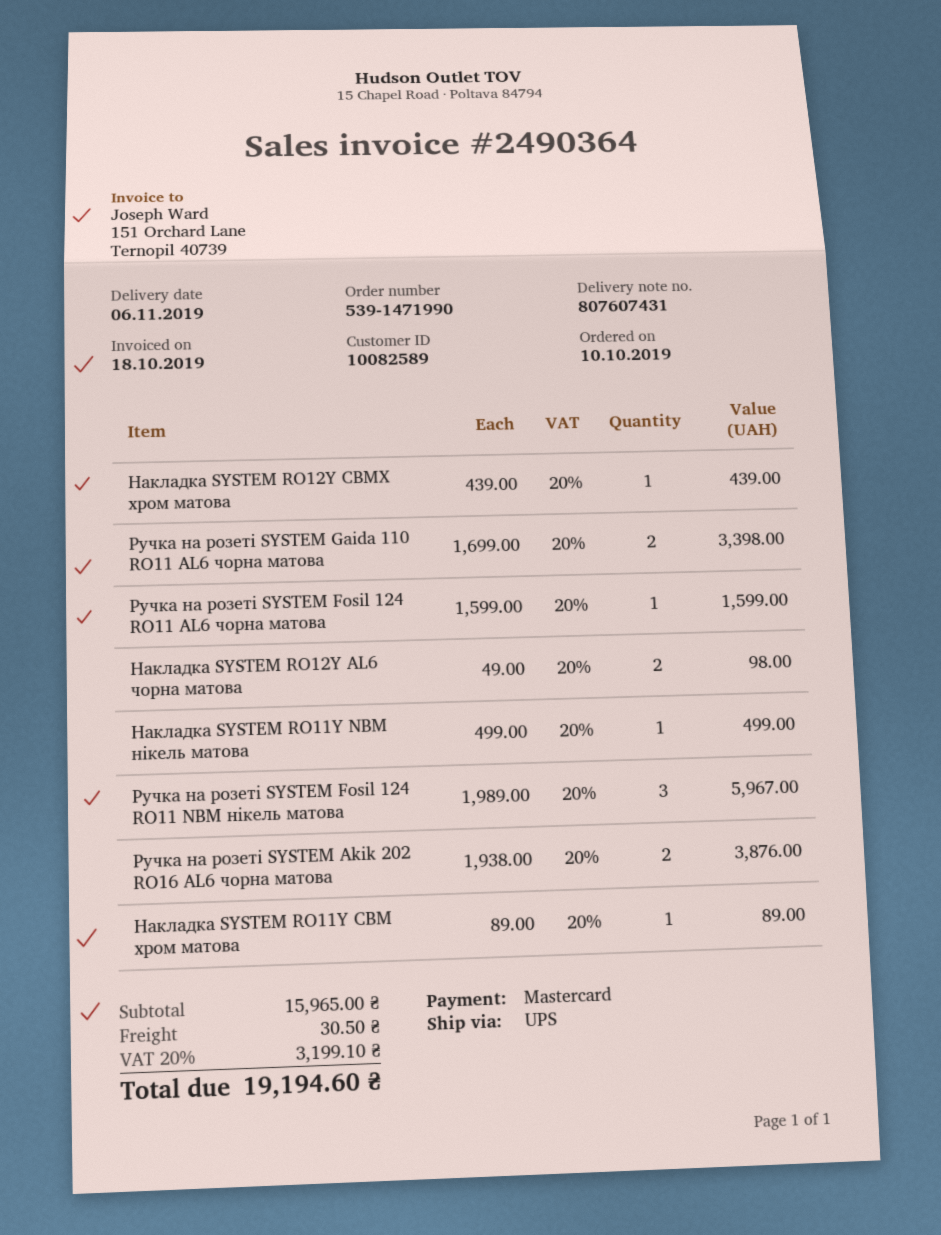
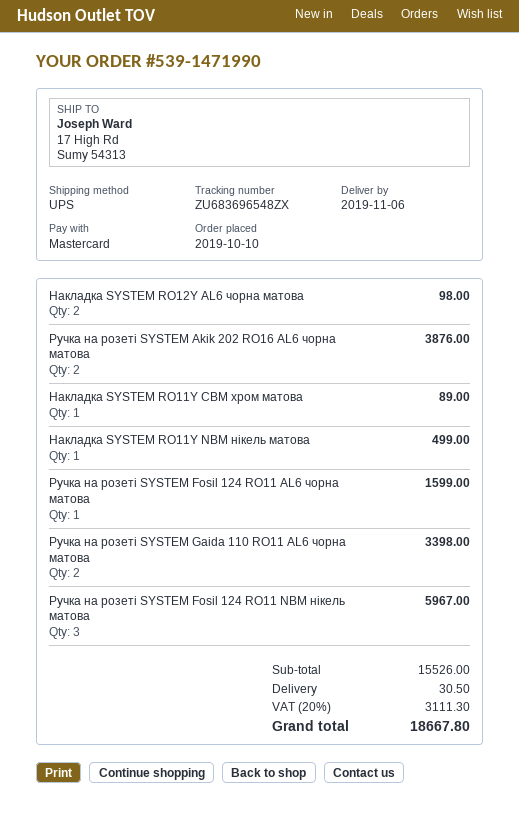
Накладка SYSTEM RO12Y CBMX хром матова: 1 for 439.00 -> none
subtotal: 15965.00 -> 15526.00
tax: 20% = 3199.10 -> 20% = 3111.30
total: 19194.60 -> 18667.80

